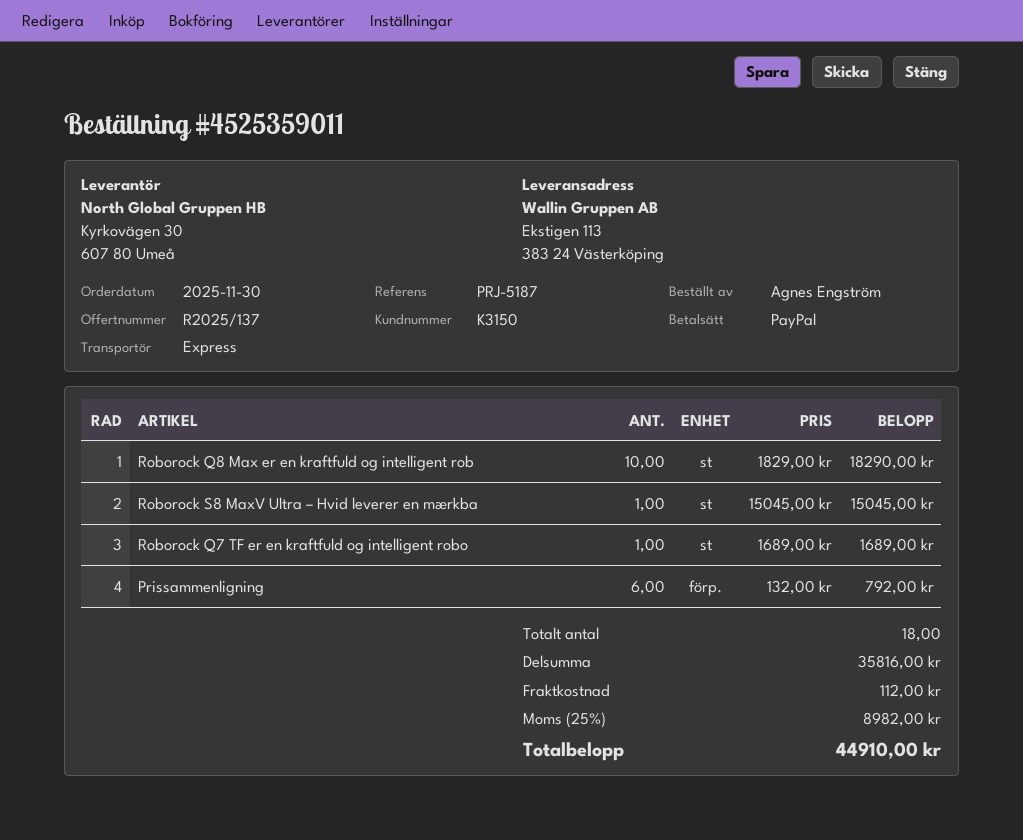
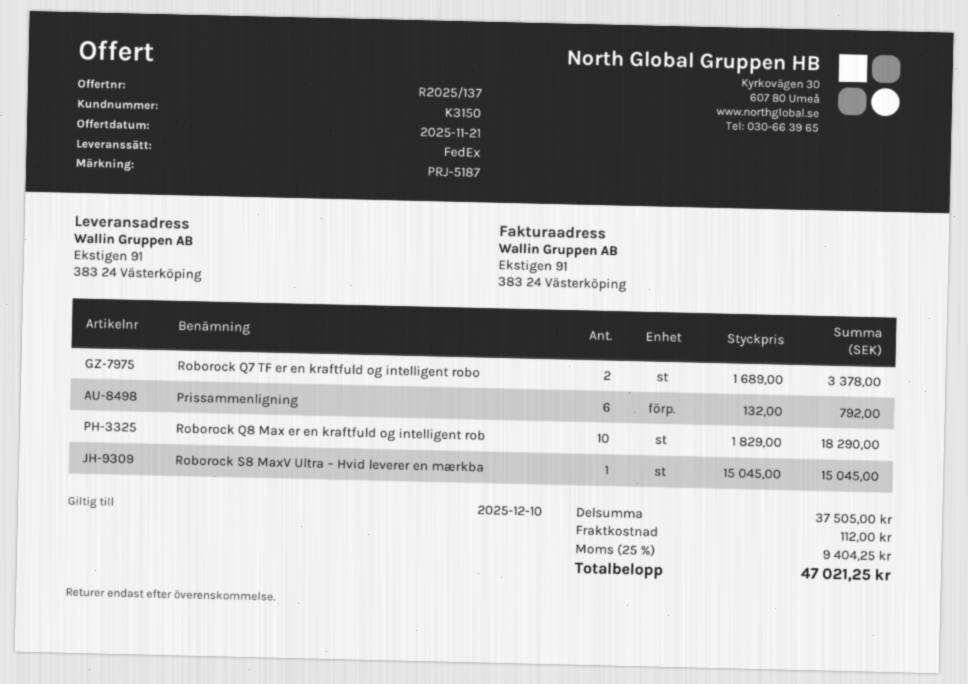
shipping method: express -> FedEx
ship to: Ekstigen 113, 383 24 Västerköping -> Ekstigen 91, 383 24 Västerköping
Roborock Q7 TF er en kraftfuld og intelligent robo: 1 x 1689.00 = 1689.00 -> 2 x 1689.00 = 3378.00
subtotal: 35816.00 -> 37505.00
tax: 25% = 8982.00 -> 25% = 9404.25
total: 44910.00 -> 47021.25

